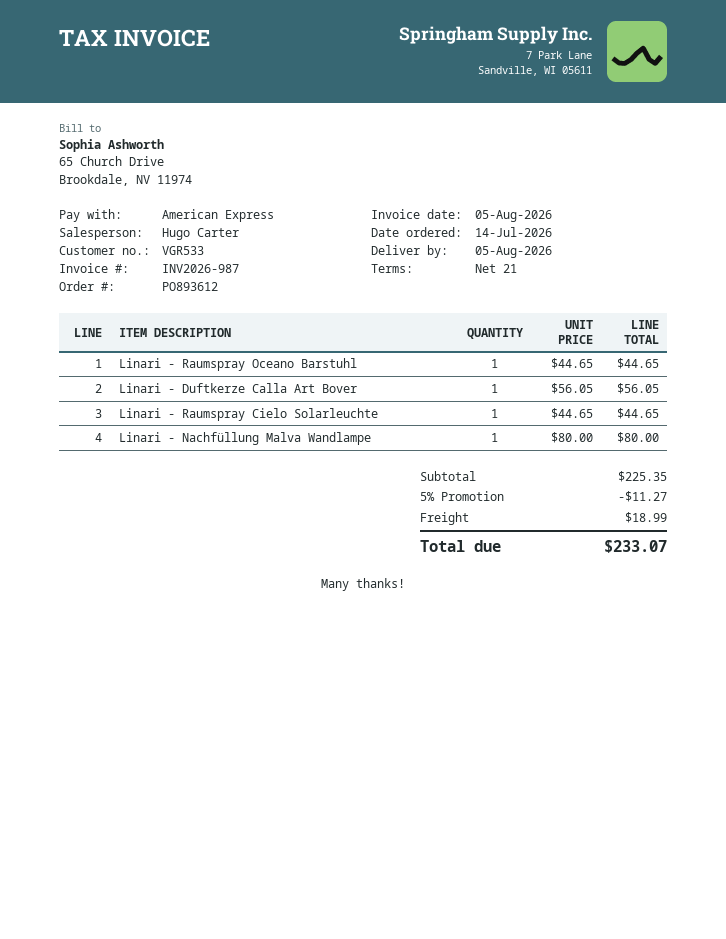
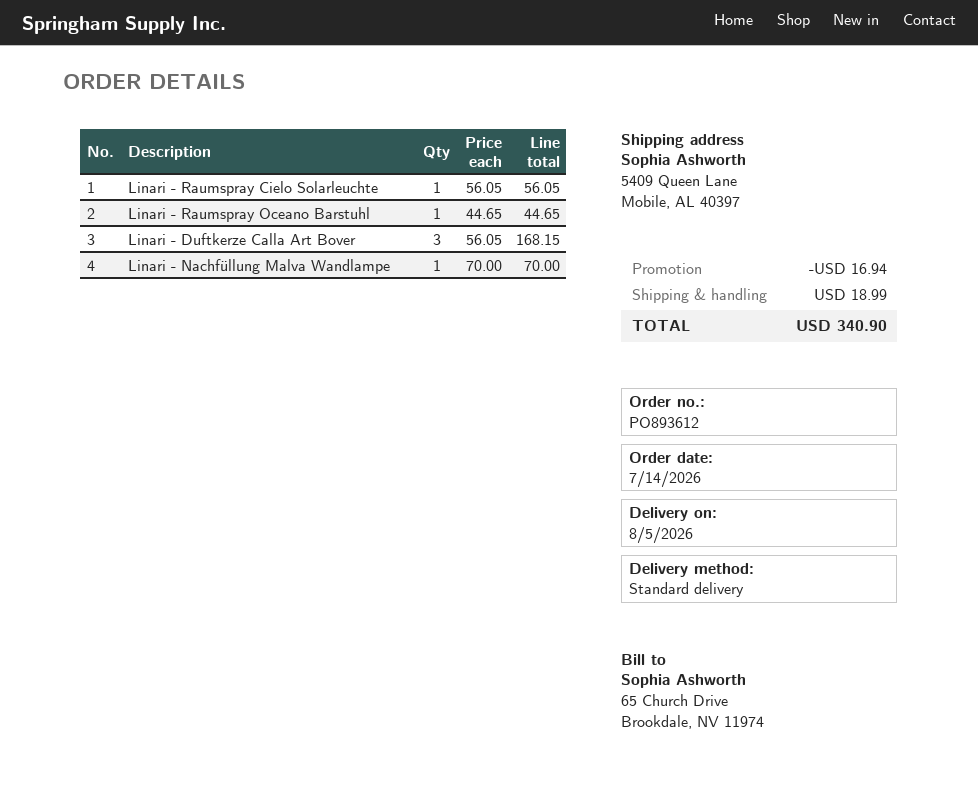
Linari - Duftkerze Calla Art Bover: 1 x 56.05 = 56.05 -> 3 x 56.05 = 168.15
Linari - Raumspray Cielo Solarleuchte: 1 x 44.65 = 44.65 -> 1 x 56.05 = 56.05
Linari - Nachfüllung Malva Wandlampe: 1 x 80.00 = 80.00 -> 1 x 70.00 = 70.00
discount: 11.27 -> 16.94
total: 233.07 -> 340.90

